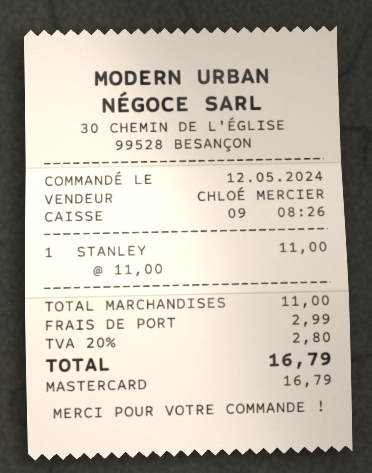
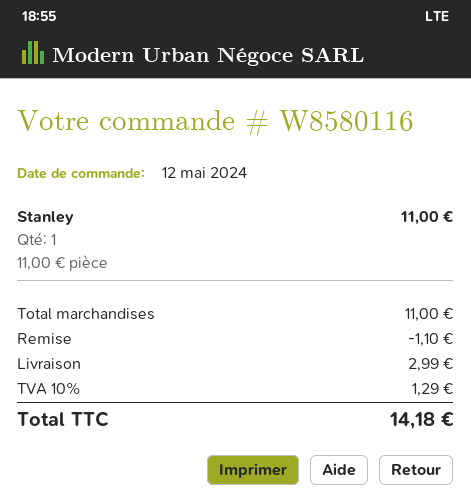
discount: none -> 1.10
tax: 20% = 2.80 -> 10% = 1.29
total: 16.79 -> 14.18

